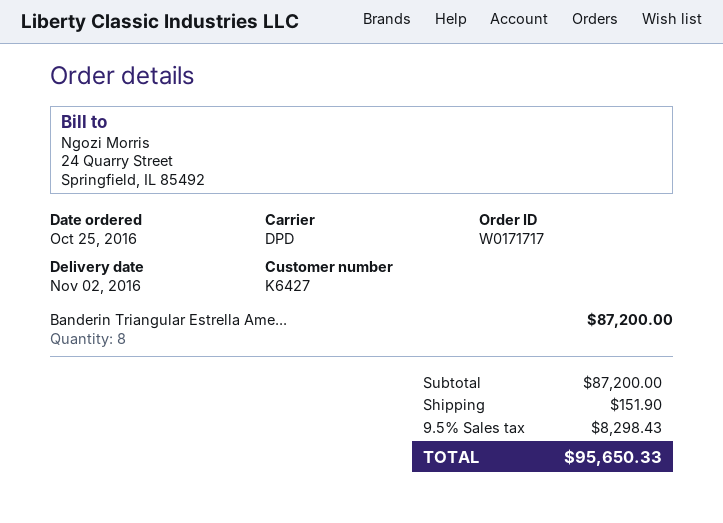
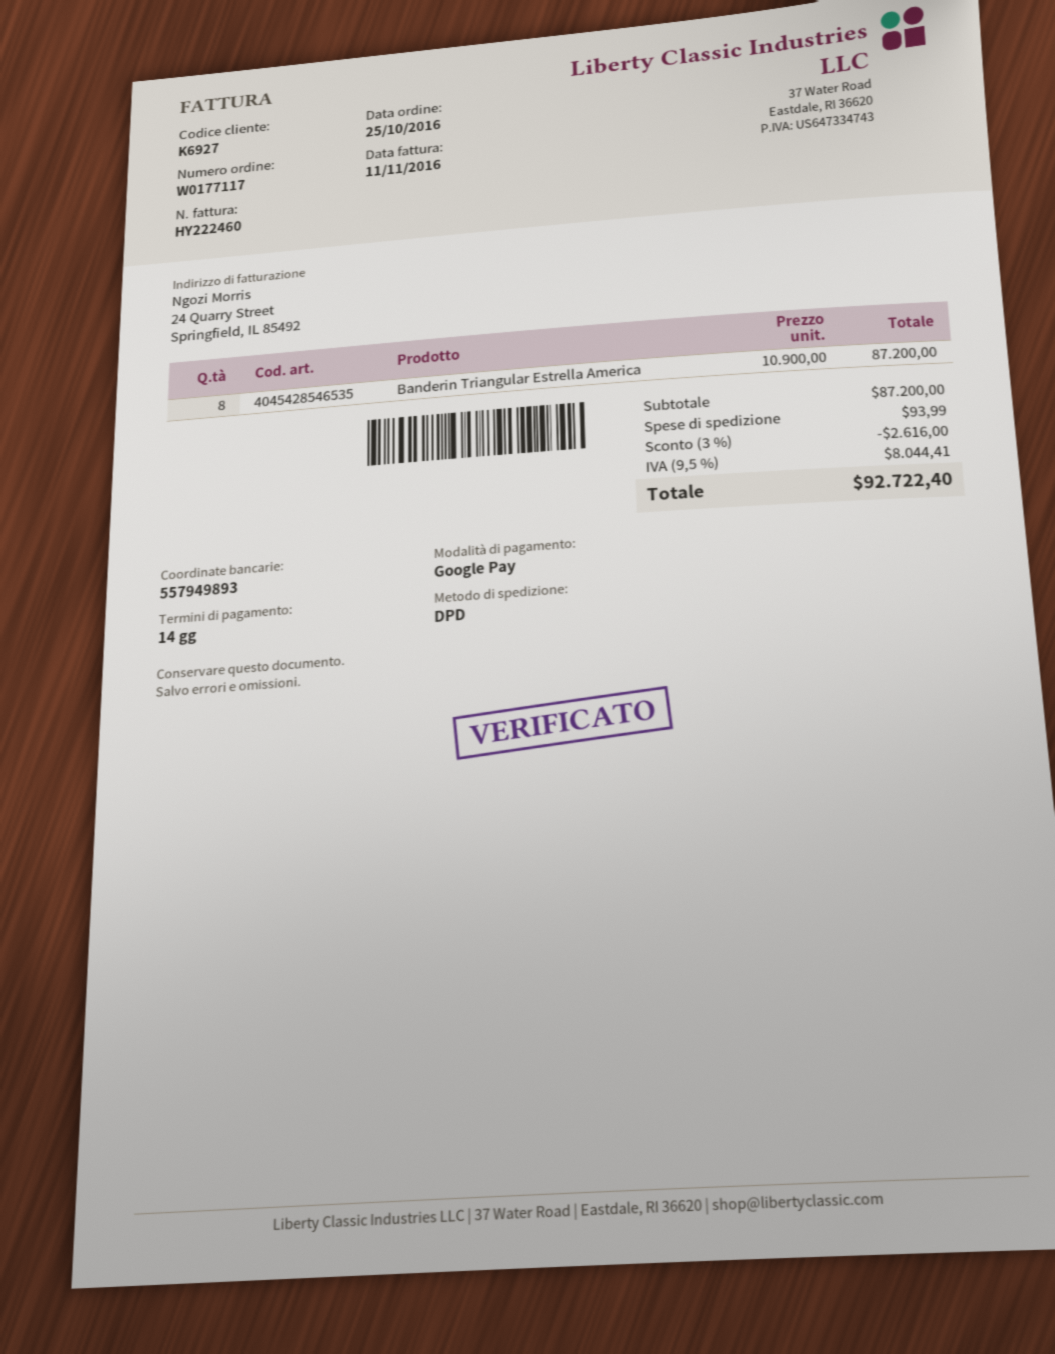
order number: W0171717 -> W0177117
customer number: K6427 -> K6927
discount: none -> 3% = 2616.00
shipping: 151.90 -> 93.99
tax: 9.5% = 8298.43 -> 9.5% = 8044.41
total: 95650.33 -> 92722.40

